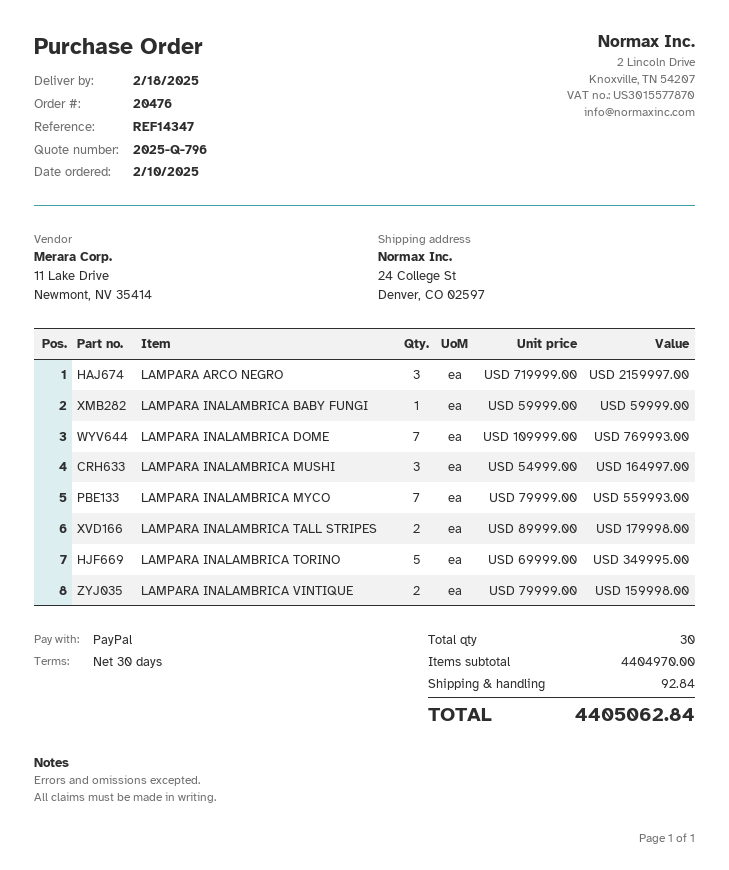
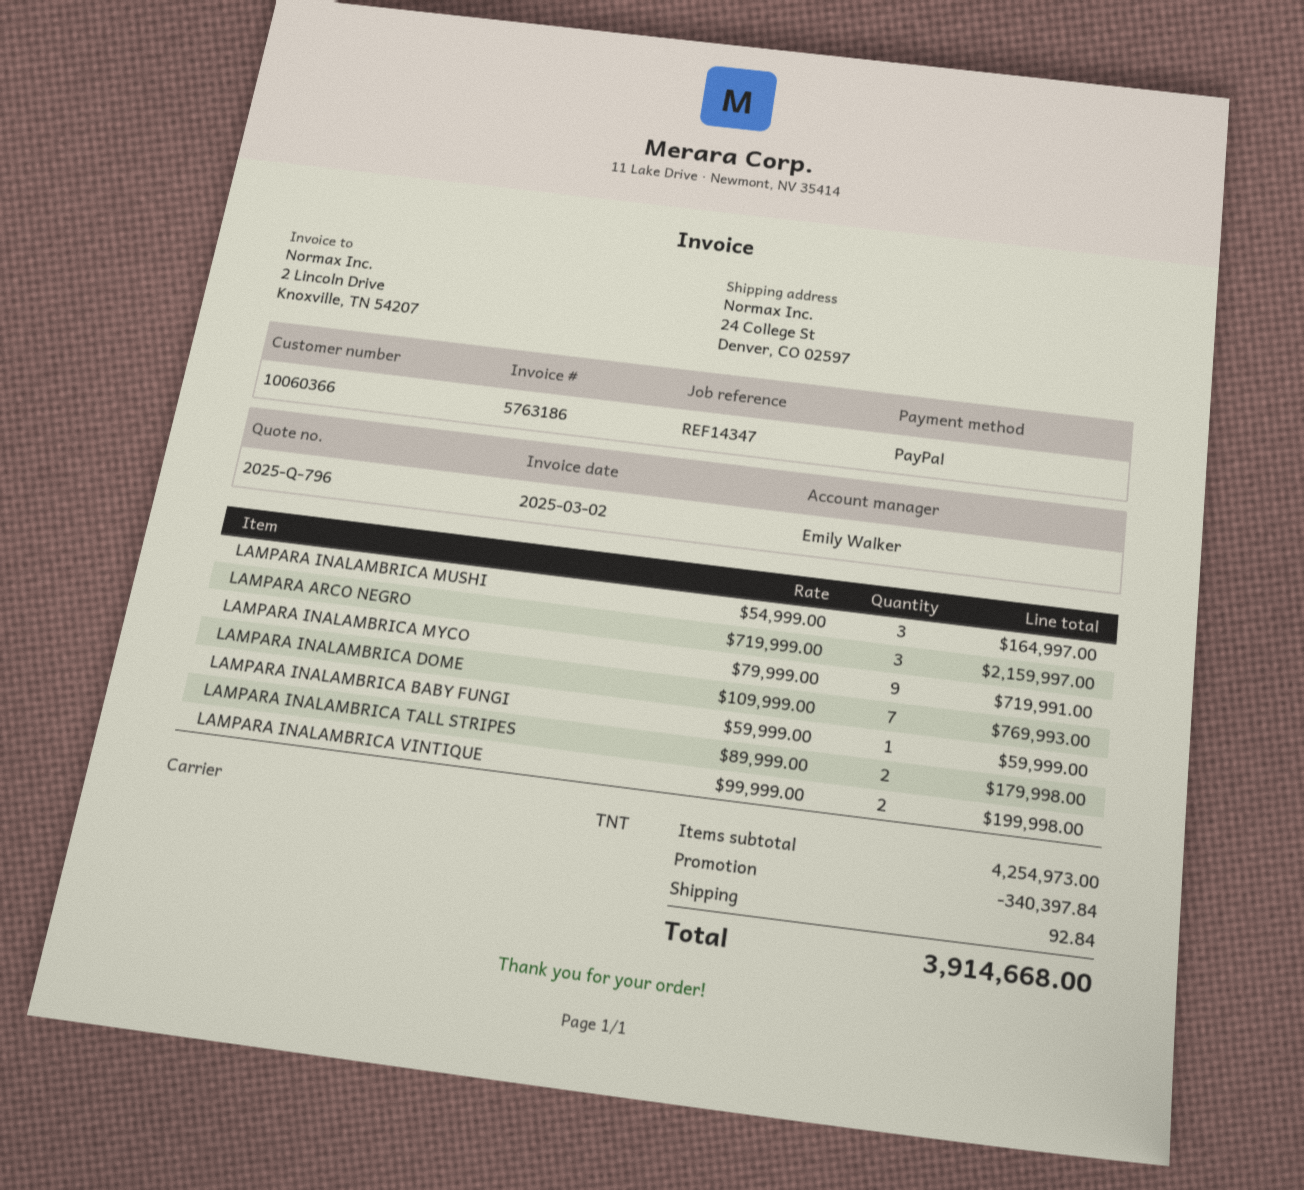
LAMPARA INALAMBRICA MYCO: 7 x 79999.00 = 559993.00 -> 9 x 79999.00 = 719991.00
LAMPARA INALAMBRICA TORINO: 5 x 69999.00 = 349995.00 -> none
LAMPARA INALAMBRICA VINTIQUE: 2 x 79999.00 = 159998.00 -> 2 x 99999.00 = 199998.00
subtotal: 4404970.00 -> 4254973.00
discount: none -> 340397.84
total: 4405062.84 -> 3914668.00

